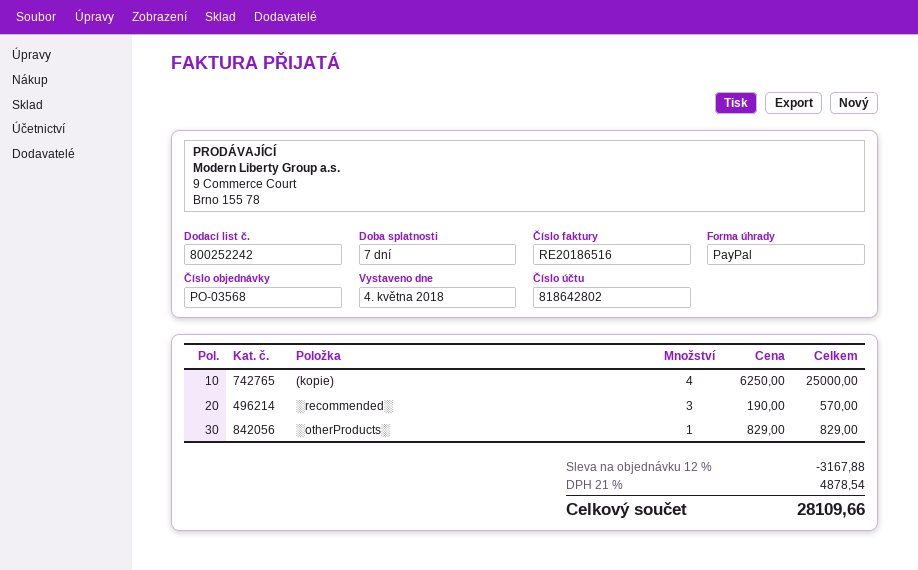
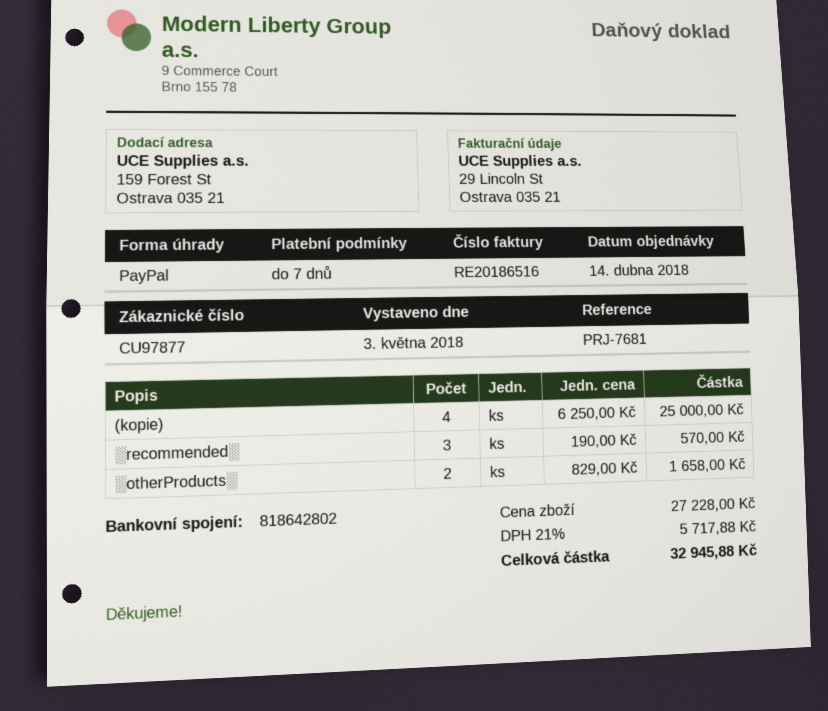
invoice date: 2018-05-04 -> 2018-05-03
░otherProducts░: 1 x 829.00 = 829.00 -> 2 x 829.00 = 1658.00
discount: 12% = 3167.88 -> none
tax: 21% = 4878.54 -> 21% = 5717.88
total: 28109.66 -> 32945.88

